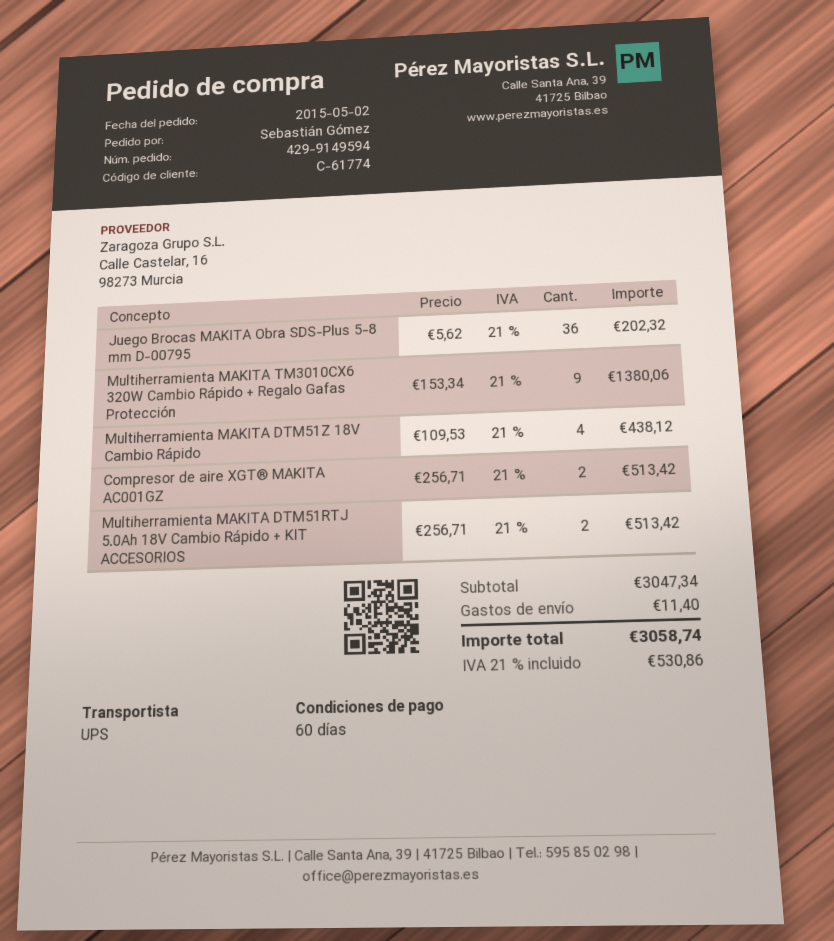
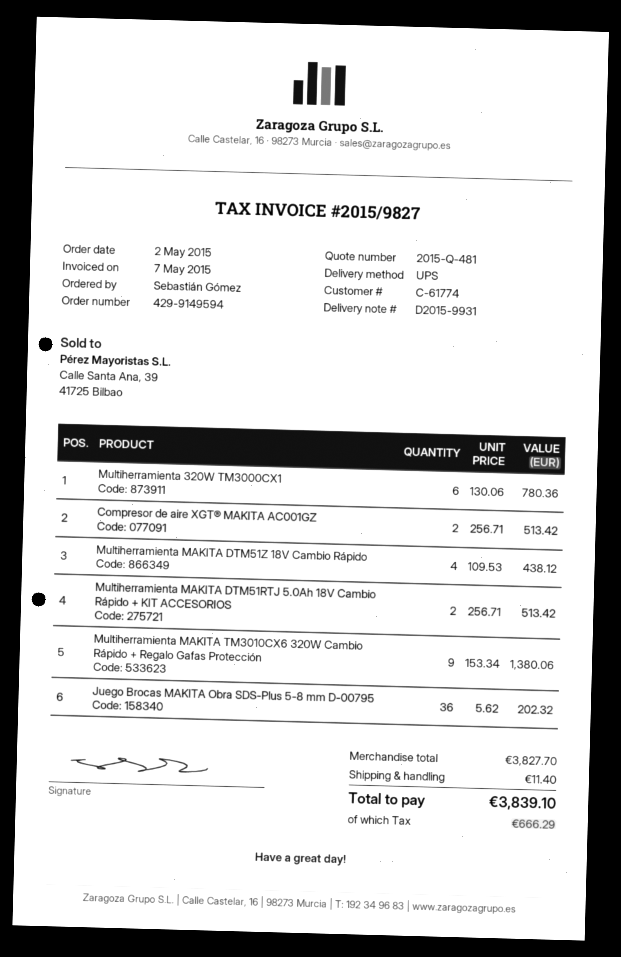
Multiherramienta 320W TM3000CX1: none -> 6 x 130.06 = 780.36
subtotal: 3047.34 -> 3827.70
tax: 530.86 -> 666.29
total: 3058.74 -> 3839.10

